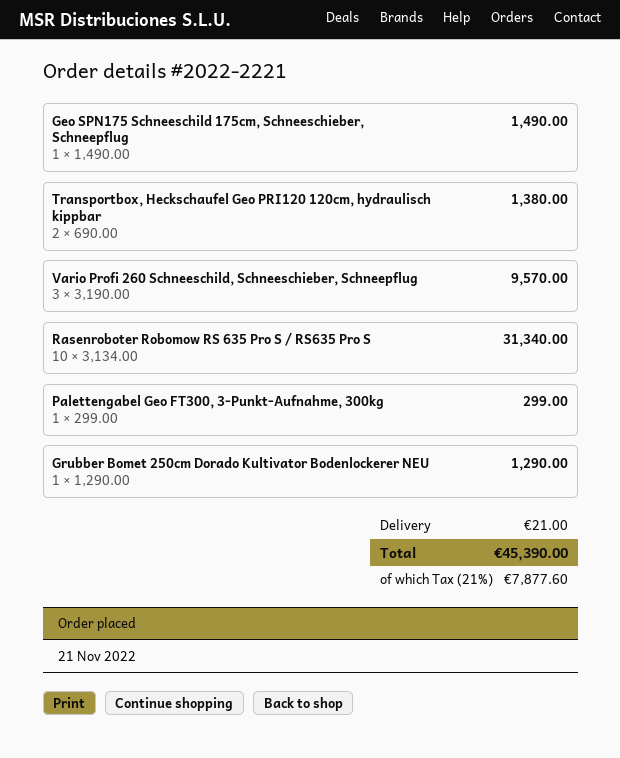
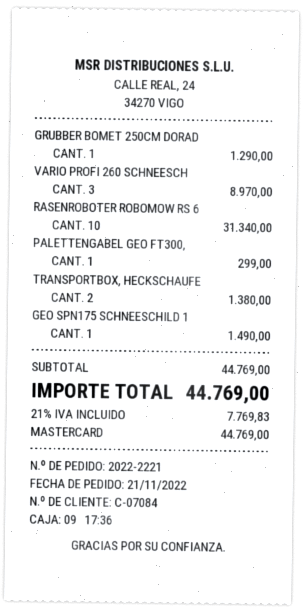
Vario Profi 260 Schneeschild, Schneeschieber, Schneepflug: 3 for 9570.00 -> 3 for 8970.00
shipping: 21.00 -> none
tax: 21% = 7877.60 -> 21% = 7769.83
total: 45390.00 -> 44769.00

